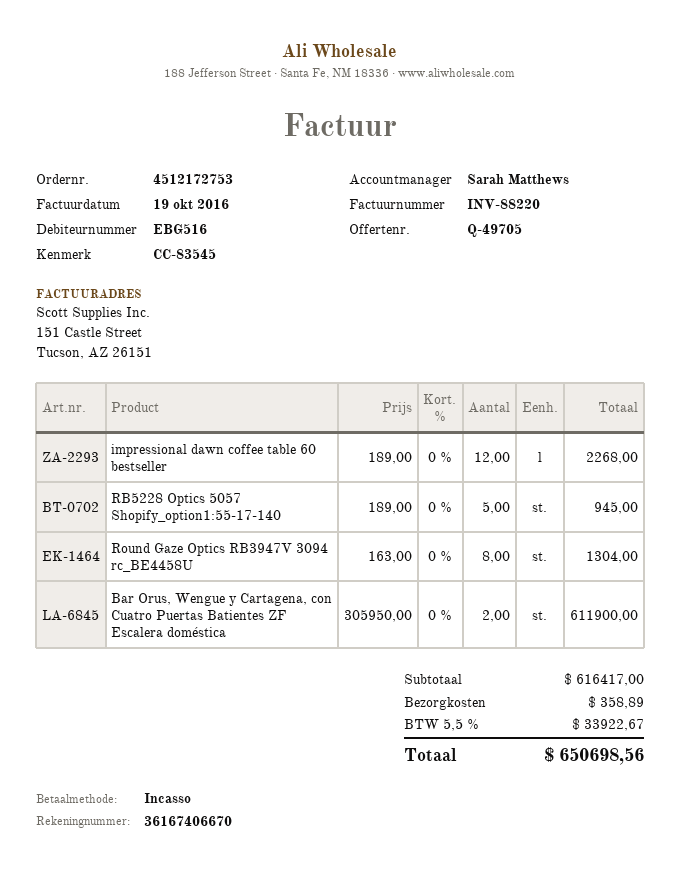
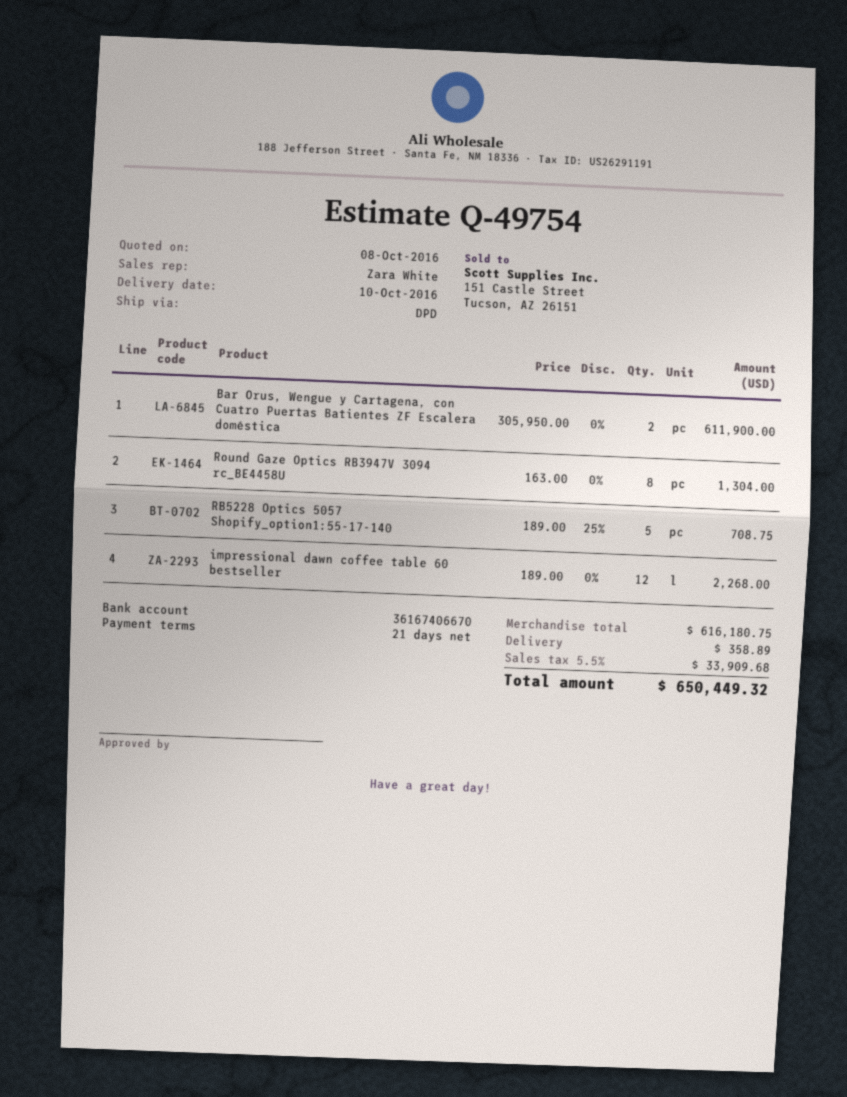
quote number: Q-49705 -> Q-49754
sales rep: Sarah Matthews -> Zara White
RB5228 Optics 5057 Shopify_option1:55-17-140: 5 x 189.00 = 945.00 -> 5 x 189.00 - 25% = 708.75
subtotal: 616417.00 -> 616180.75
tax: 5.5% = 33922.67 -> 5.5% = 33909.68
total: 650698.56 -> 650449.32

